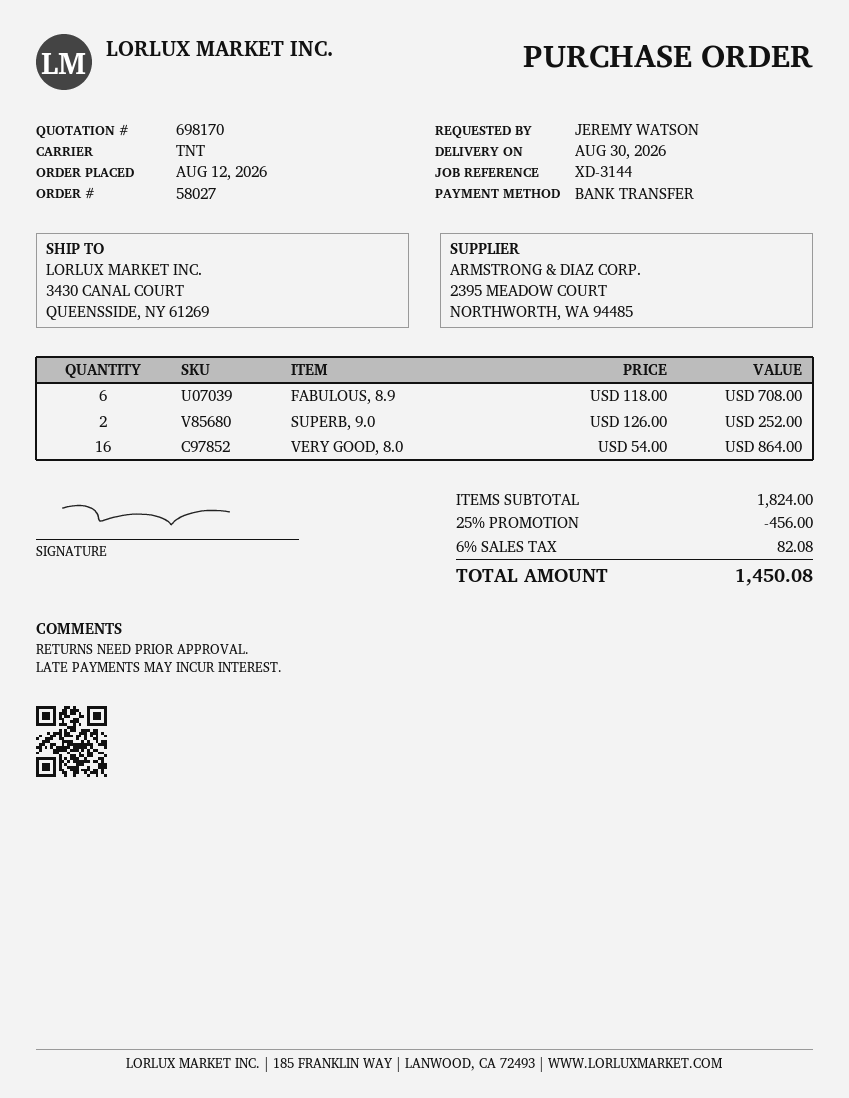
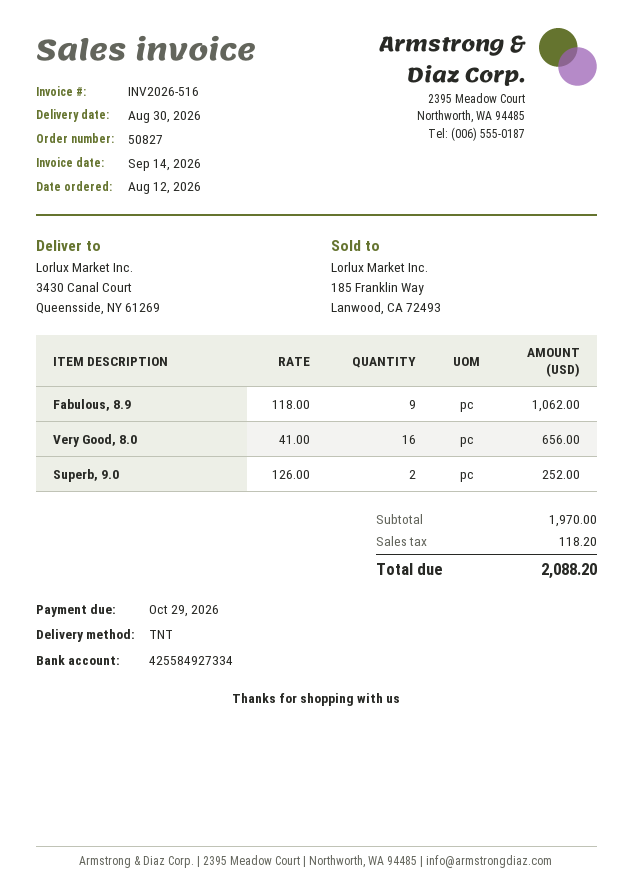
order number: 58027 -> 50827
FABULOUS, 8.9: 6 x 118.00 = 708.00 -> 9 x 118.00 = 1062.00
VERY GOOD, 8.0: 16 x 54.00 = 864.00 -> 16 x 41.00 = 656.00
subtotal: 1824.00 -> 1970.00
discount: 25% = 456.00 -> none
tax: 82.08 -> 118.20
total: 1450.08 -> 2088.20

